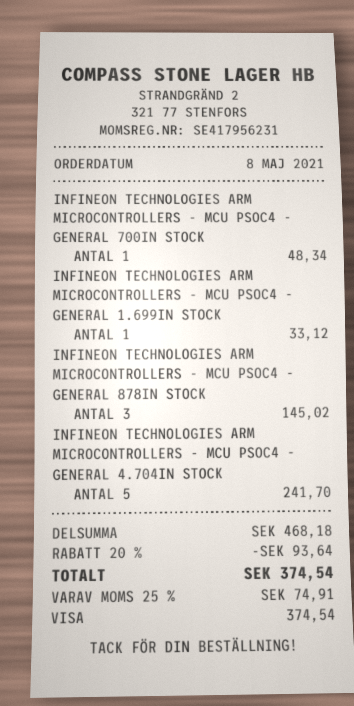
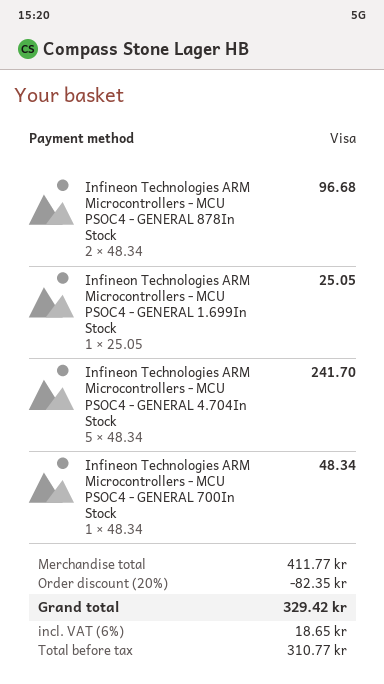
INFINEON TECHNOLOGIES ARM MICROCONTROLLERS - MCU PSOC4 - GENERAL 1.699IN STOCK: 1 for 33.12 -> 1 for 25.05
INFINEON TECHNOLOGIES ARM MICROCONTROLLERS - MCU PSOC4 - GENERAL 878IN STOCK: 3 for 145.02 -> 2 for 96.68
subtotal: 468.18 -> 411.77
discount: 20% = 93.64 -> 20% = 82.35
tax: 25% = 74.91 -> 6% = 18.65
total: 374.54 -> 329.42

